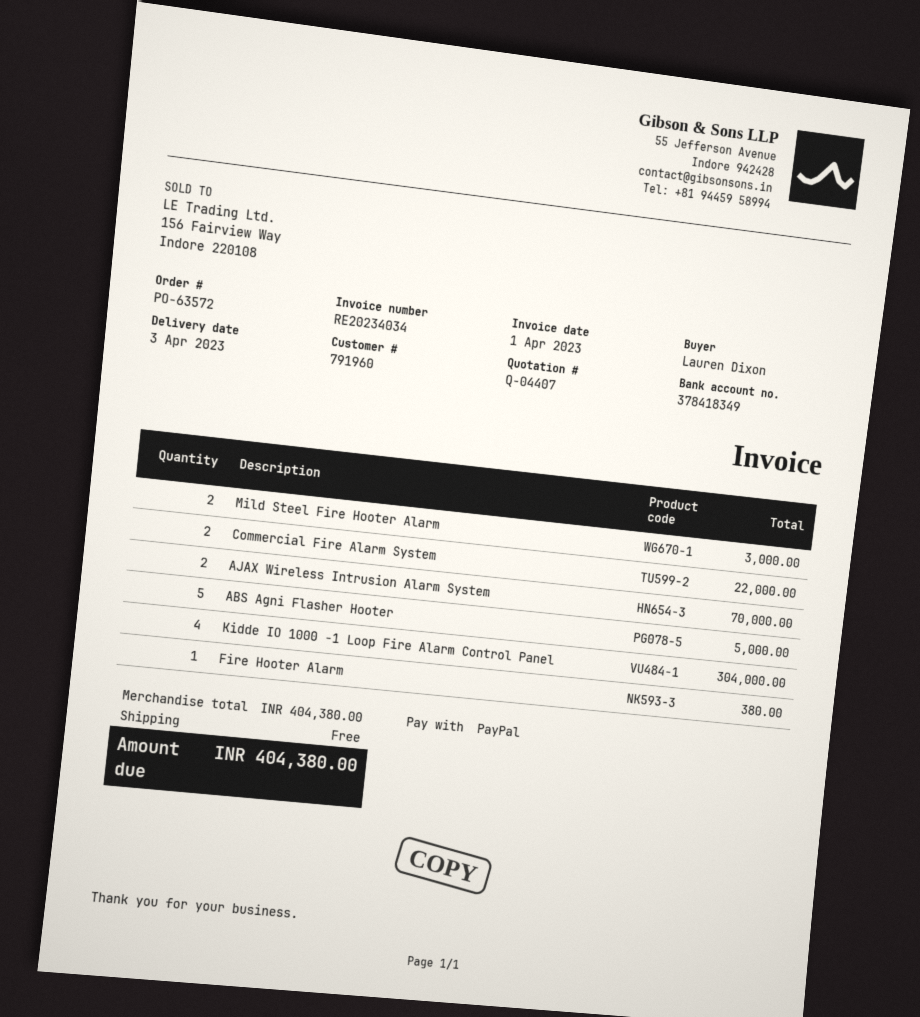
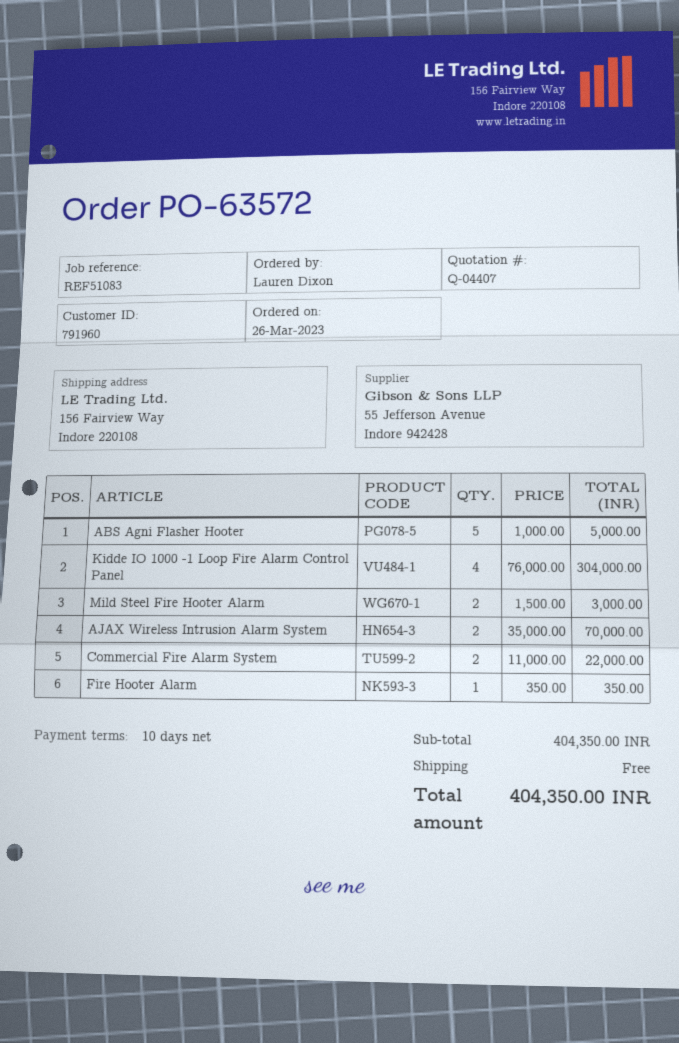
Fire Hooter Alarm: 1 for 380.00 -> 1 for 350.00
subtotal: 404380.00 -> 404350.00
total: 404380.00 -> 404350.00

